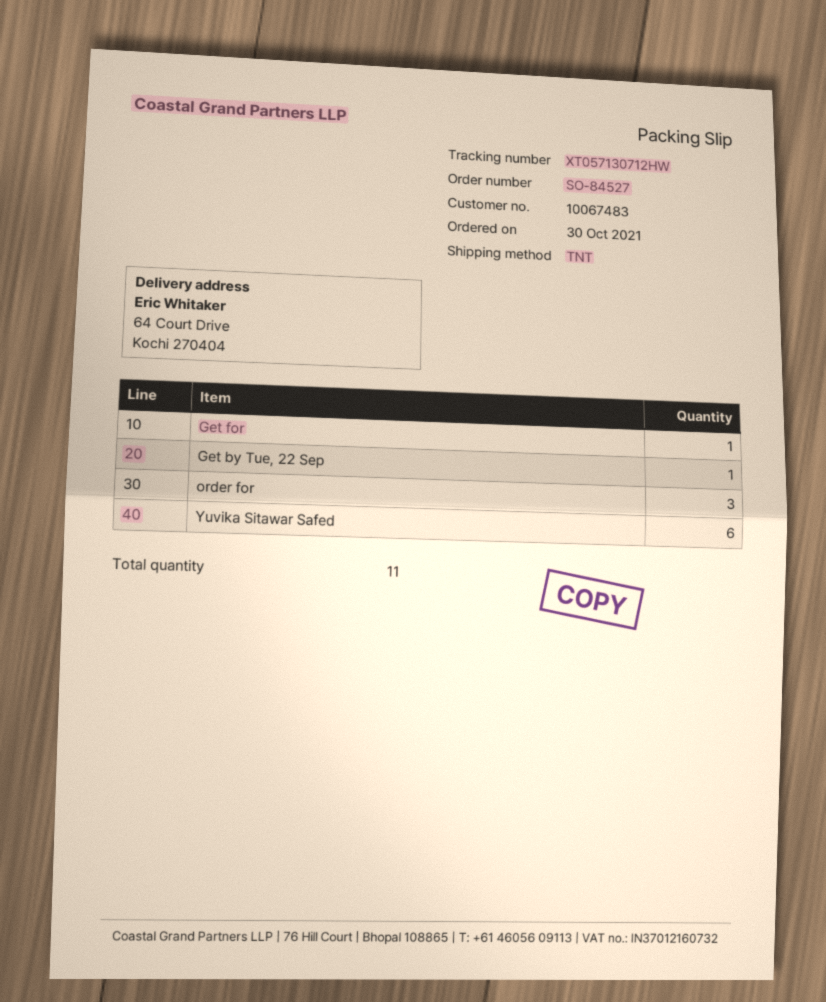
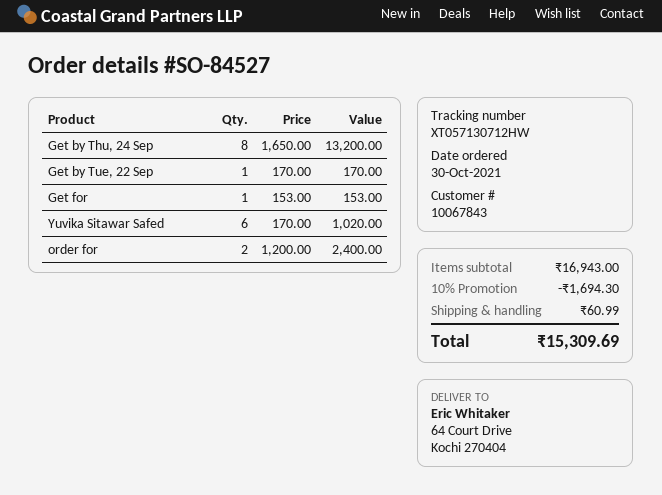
customer number: 10067483 -> 10067843
order for: 3 -> 2
Get by Thu, 24 Sep: none -> 8

